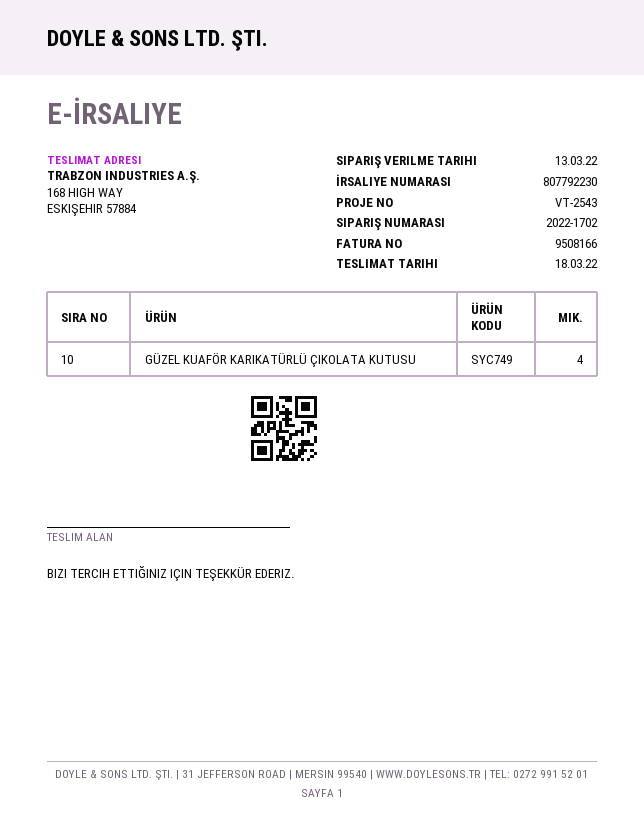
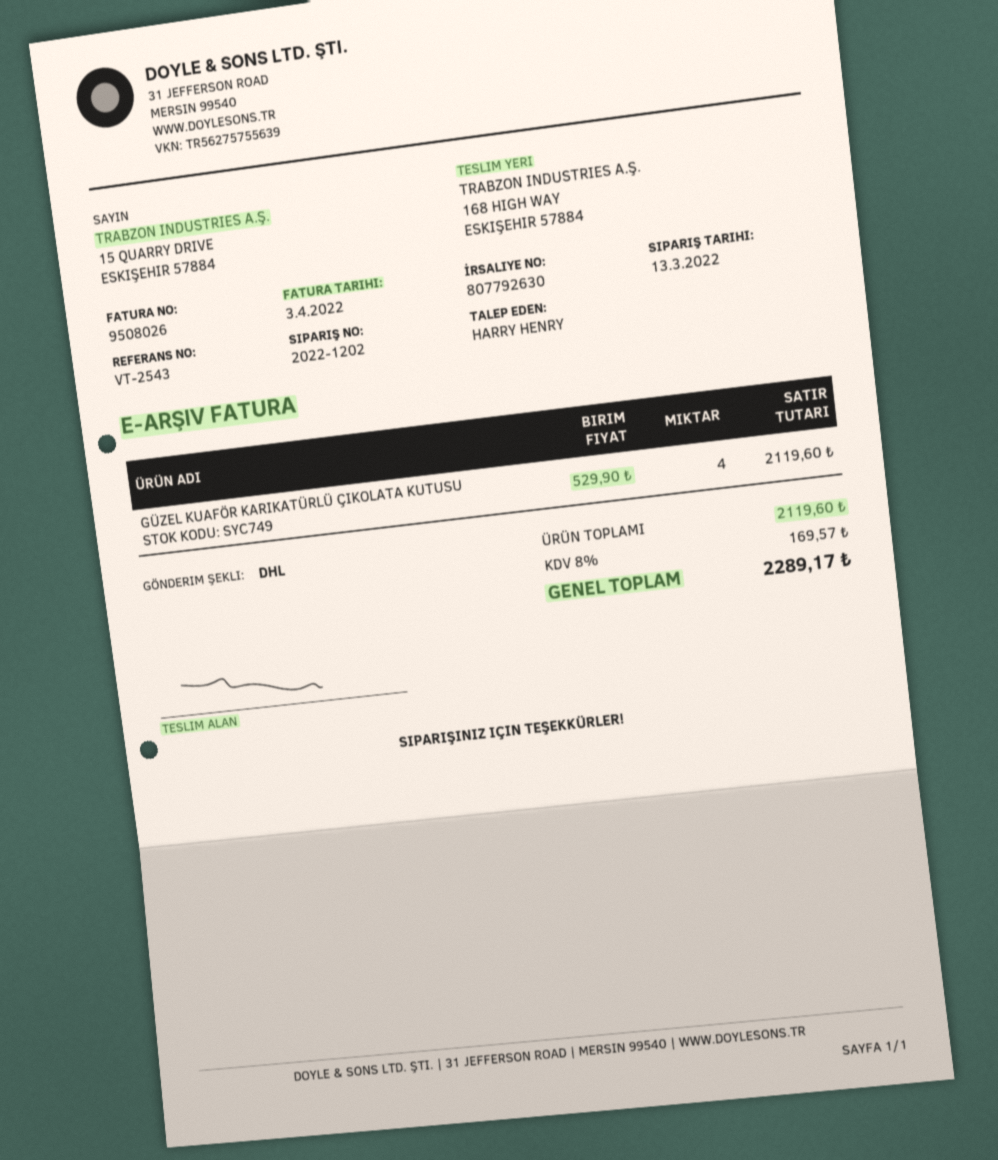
order number: 2022-1702 -> 2022-1202
delivery note number: 807792230 -> 807792630
invoice number: 9508166 -> 9508026

